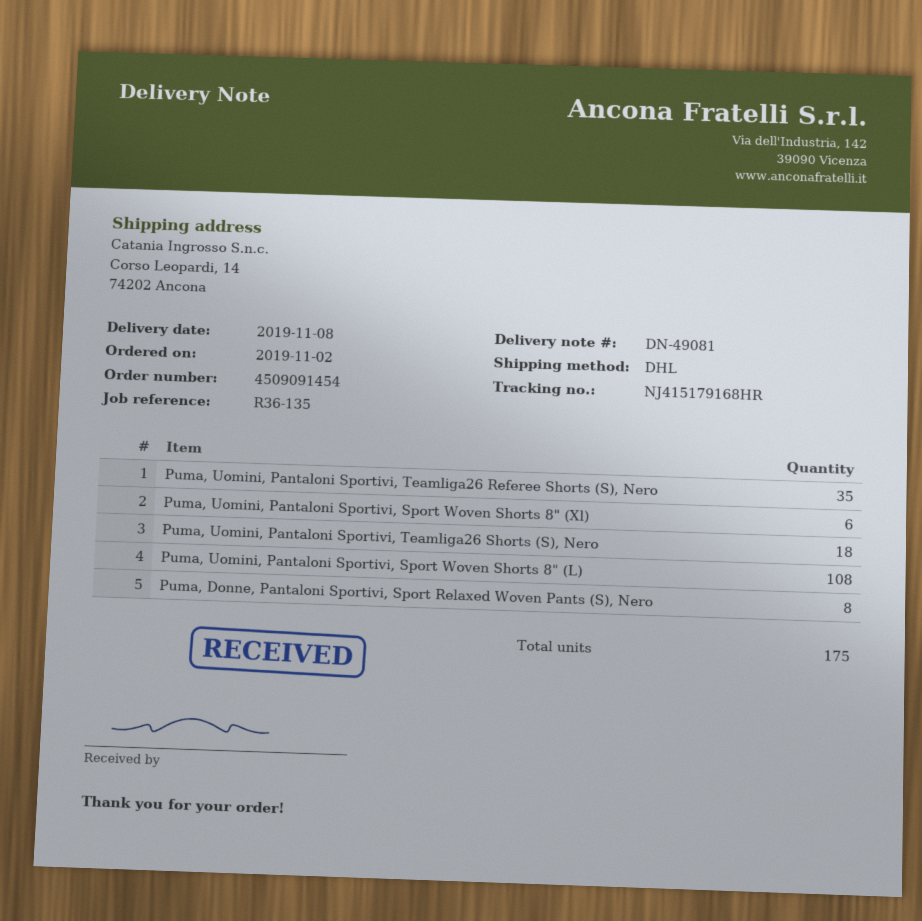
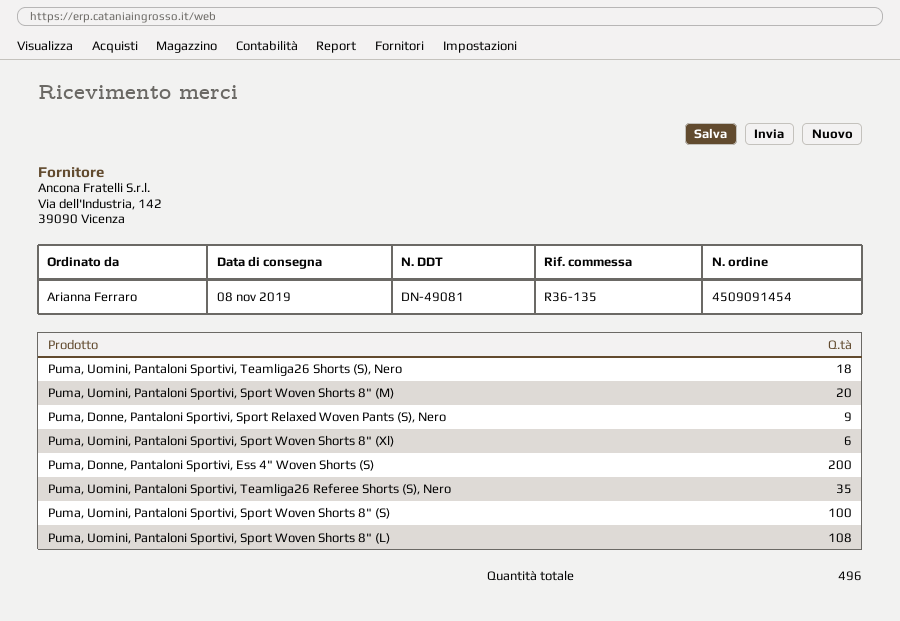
Puma, Donne, Pantaloni Sportivi, Sport Relaxed Woven Pants (S), Nero: 8 -> 9
Puma, Uomini, Pantaloni Sportivi, Sport Woven Shorts 8" (M): none -> 20
Puma, Donne, Pantaloni Sportivi, Ess 4" Woven Shorts (S): none -> 200
Puma, Uomini, Pantaloni Sportivi, Sport Woven Shorts 8" (S): none -> 100
total quantity: 175 -> 496

